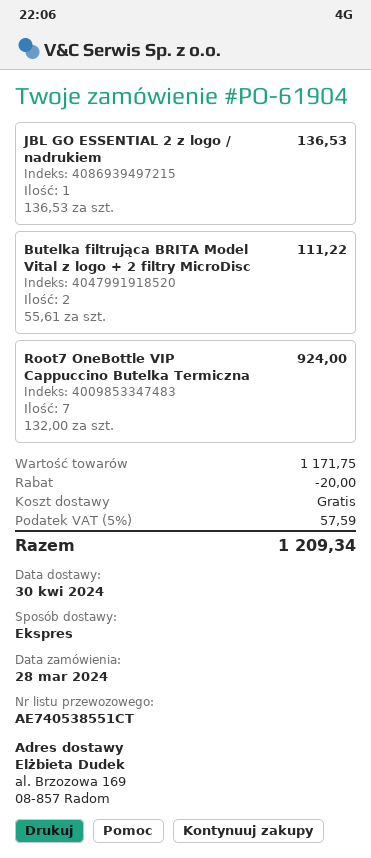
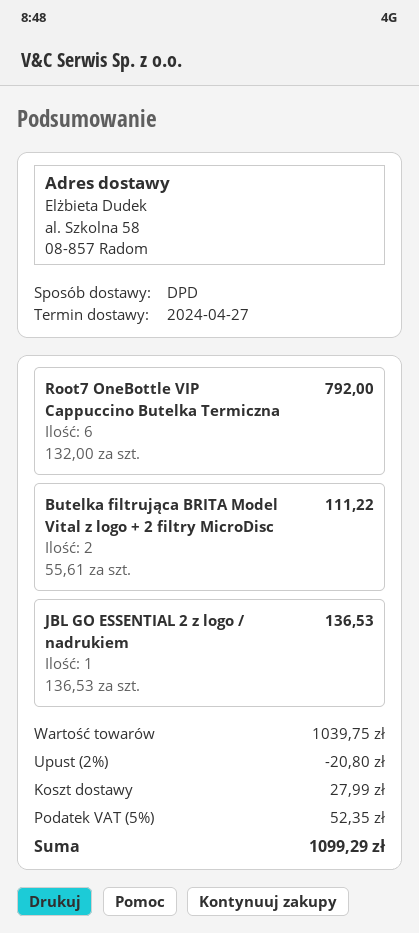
delivery date: 2024-04-30 -> 2024-04-27
shipping method: express -> DPD
ship to: al. Brzozowa 169, 08-857 Radom -> al. Szkolna 58, 08-857 Radom
Root7 OneBottle VIP Cappuccino Butelka Termiczna: 7 x 132.00 = 924.00 -> 6 x 132.00 = 792.00
subtotal: 1171.75 -> 1039.75
discount: 20.00 -> 20.80
shipping: 0.00 -> 27.99
tax: 5% = 57.59 -> 5% = 52.35
total: 1209.34 -> 1099.29

